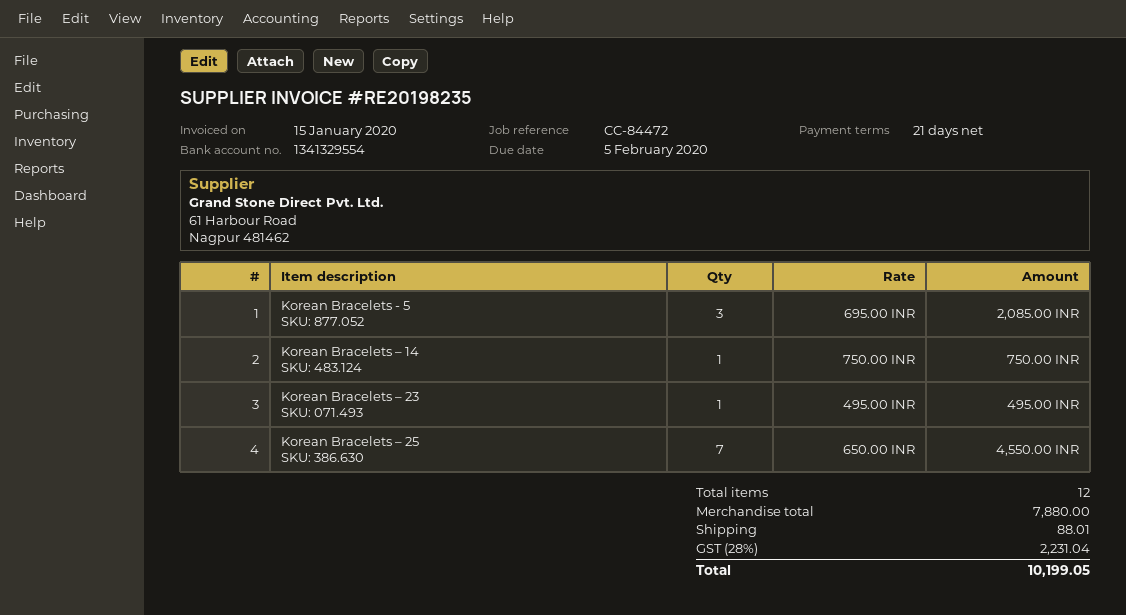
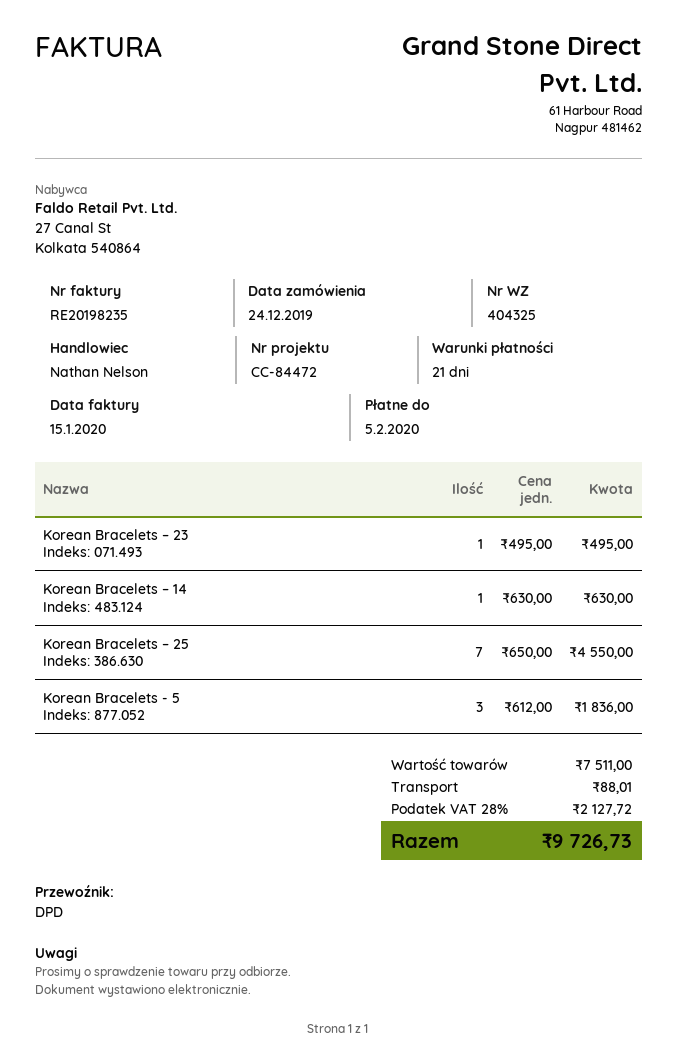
Korean Bracelets - 5: 3 x 695.00 = 2085.00 -> 3 x 612.00 = 1836.00
Korean Bracelets – 14: 1 x 750.00 = 750.00 -> 1 x 630.00 = 630.00
subtotal: 7880.00 -> 7511.00
tax: 28% = 2231.04 -> 28% = 2127.72
total: 10199.05 -> 9726.73

